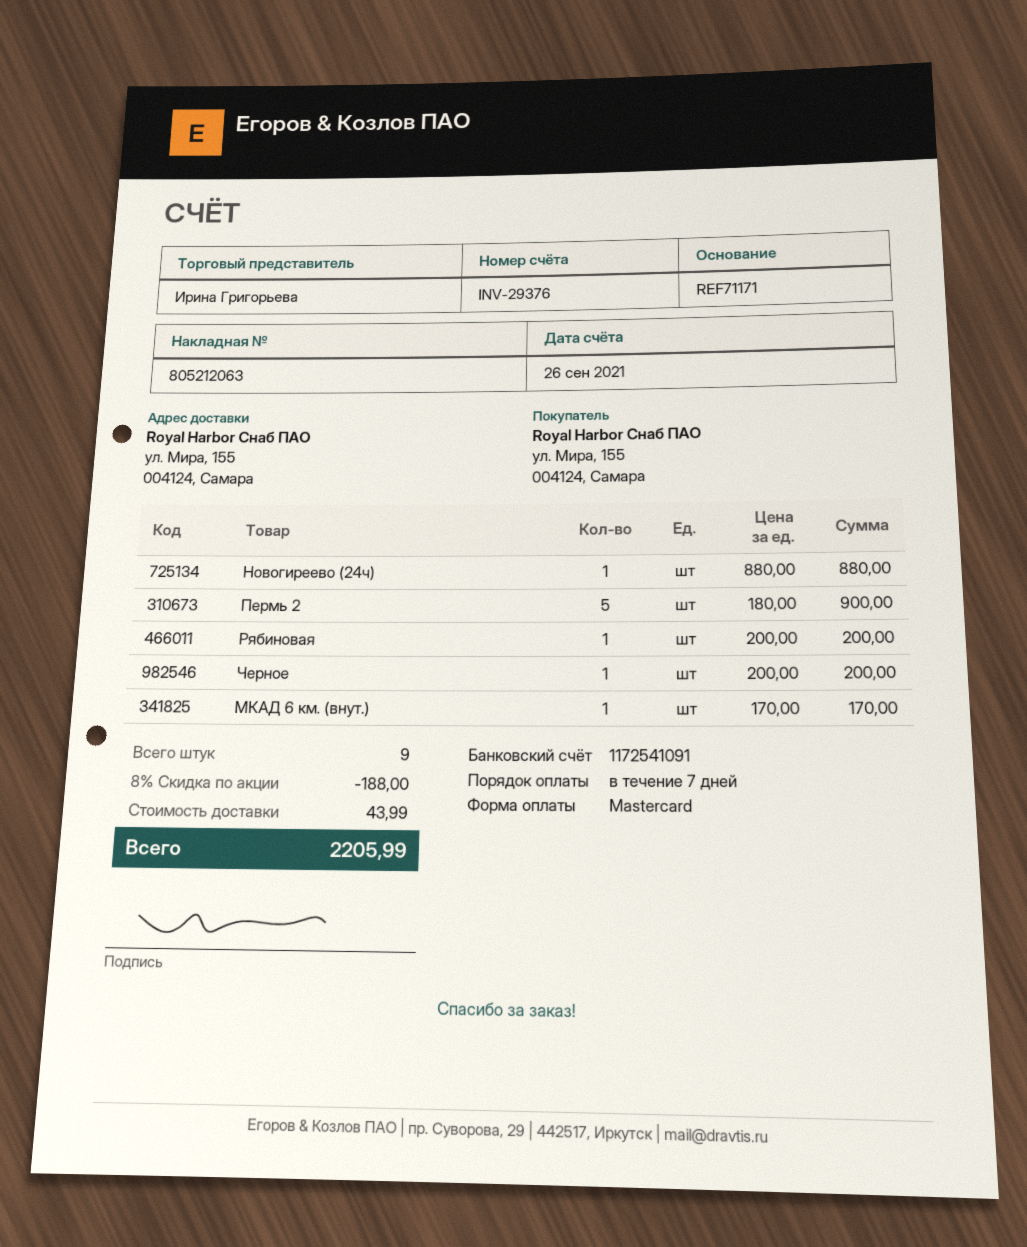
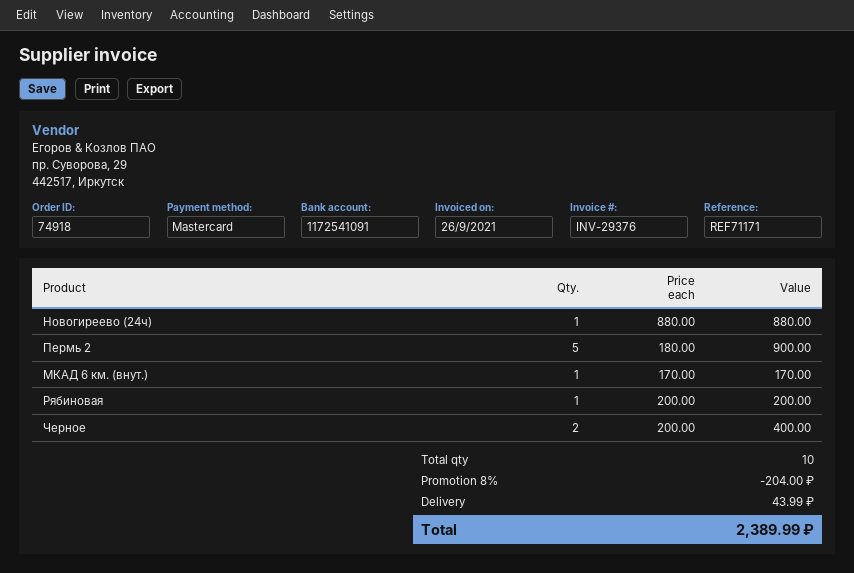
Черное: 1 x 200.00 = 200.00 -> 2 x 200.00 = 400.00
total quantity: 9 -> 10
discount: 8% = 188.00 -> 8% = 204.00
total: 2205.99 -> 2389.99

